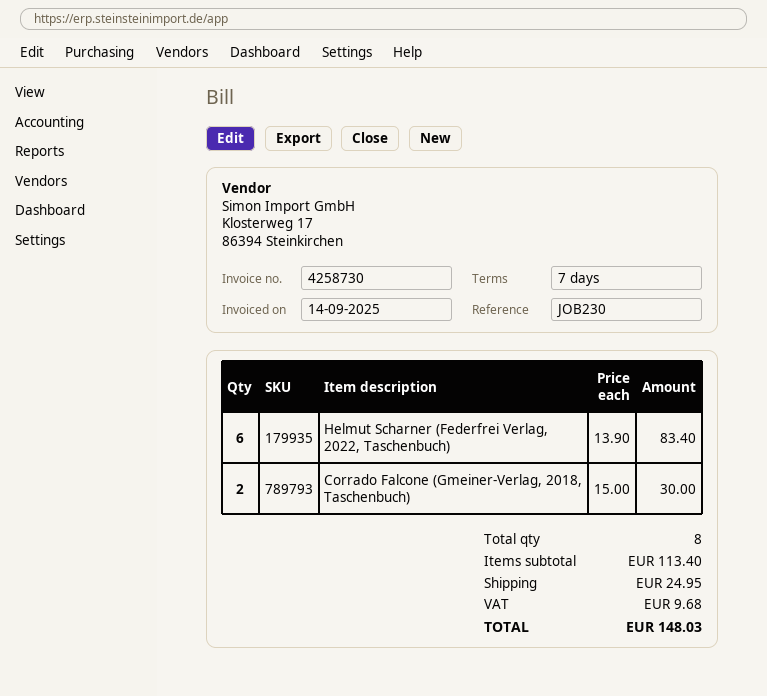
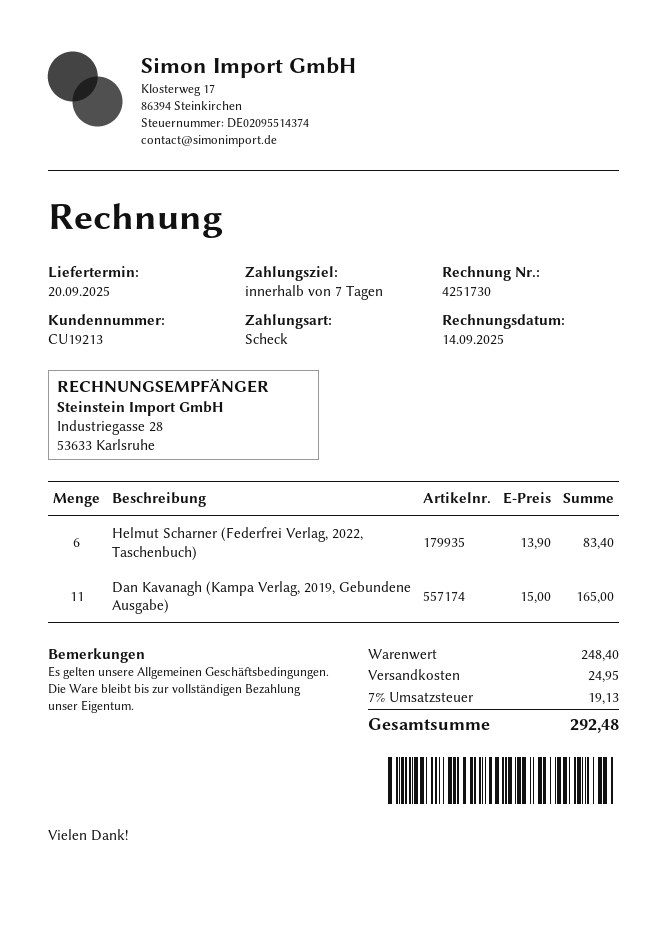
invoice number: 4258730 -> 4251730
Corrado Falcone (Gmeiner-Verlag, 2018, Taschenbuch): 2 x 15.00 = 30.00 -> none
Dan Kavanagh (Kampa Verlag, 2019, Gebundene Ausgabe): none -> 11 x 15.00 = 165.00
subtotal: 113.40 -> 248.40
tax: 9.68 -> 19.13
total: 148.03 -> 292.48

